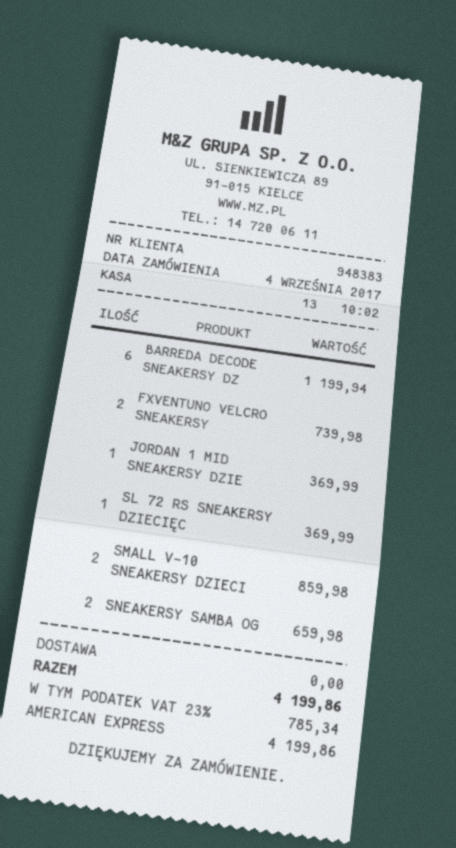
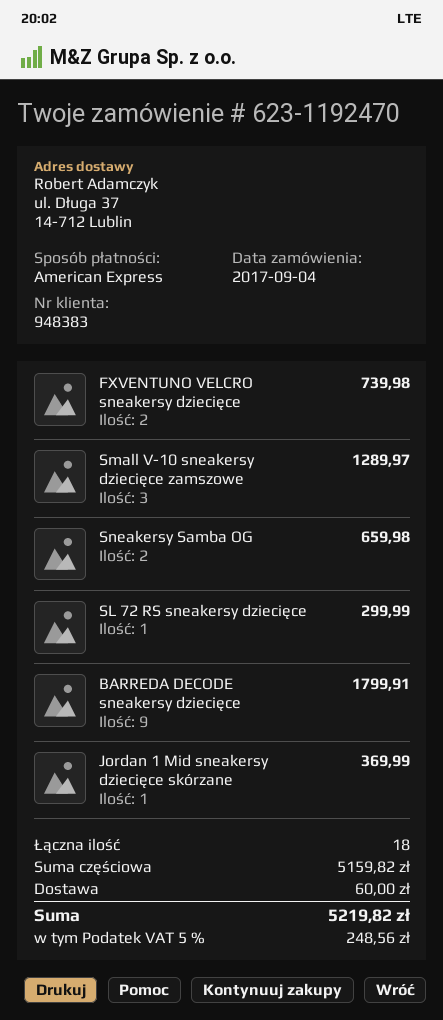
BARREDA DECODE SNEAKERSY DZ: 6 for 1199.94 -> 9 for 1799.91
SL 72 RS SNEAKERSY DZIECIĘC: 1 for 369.99 -> 1 for 299.99
SMALL V-10 SNEAKERSY DZIECI: 2 for 859.98 -> 3 for 1289.97
shipping: 0.00 -> 60.00
tax: 23% = 785.34 -> 5% = 248.56
total: 4199.86 -> 5219.82

